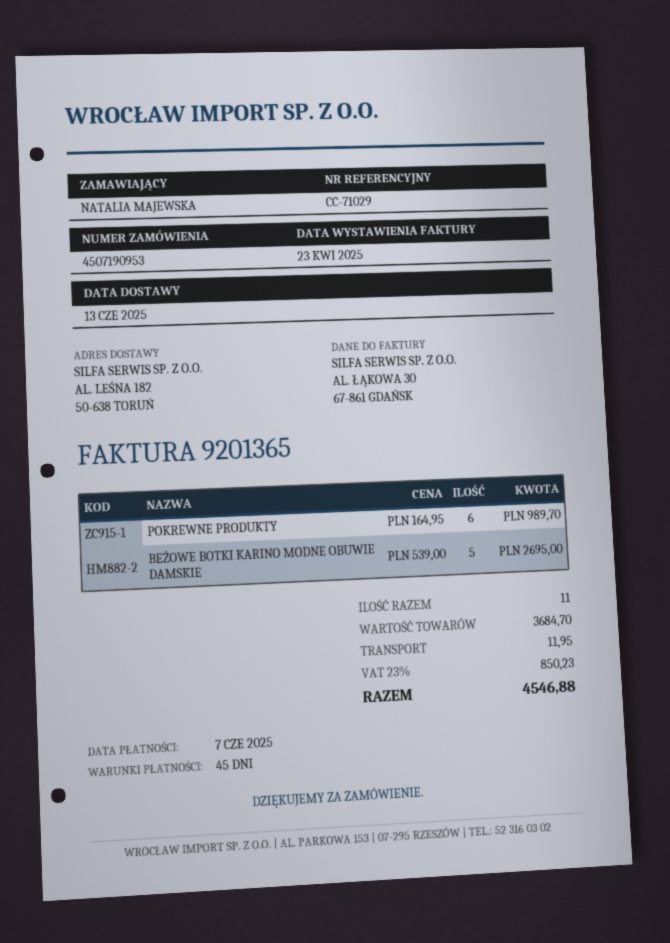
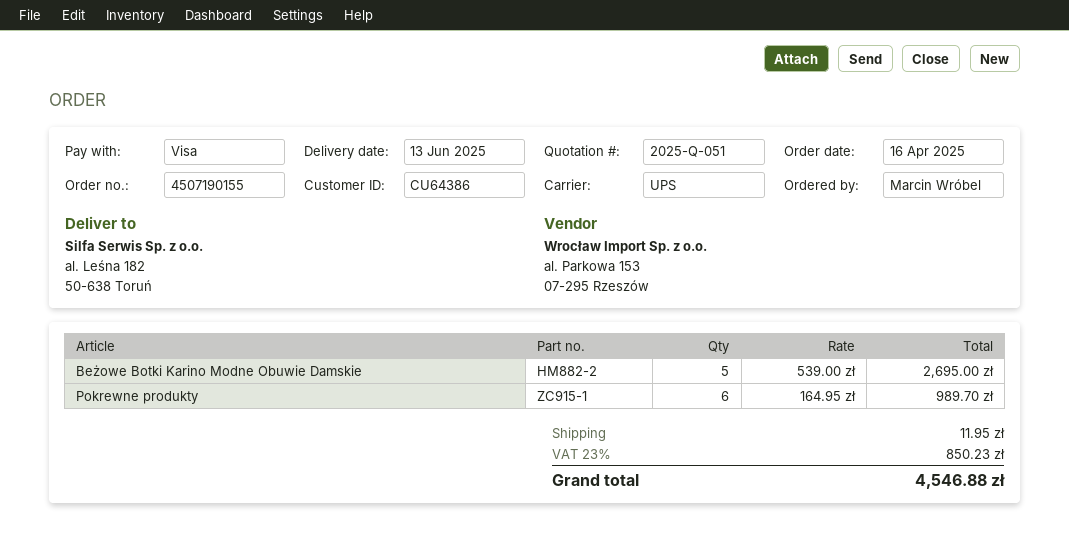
order number: 4507190953 -> 4507190155
ordered by: NATALIA MAJEWSKA -> Marcin Wróbel

